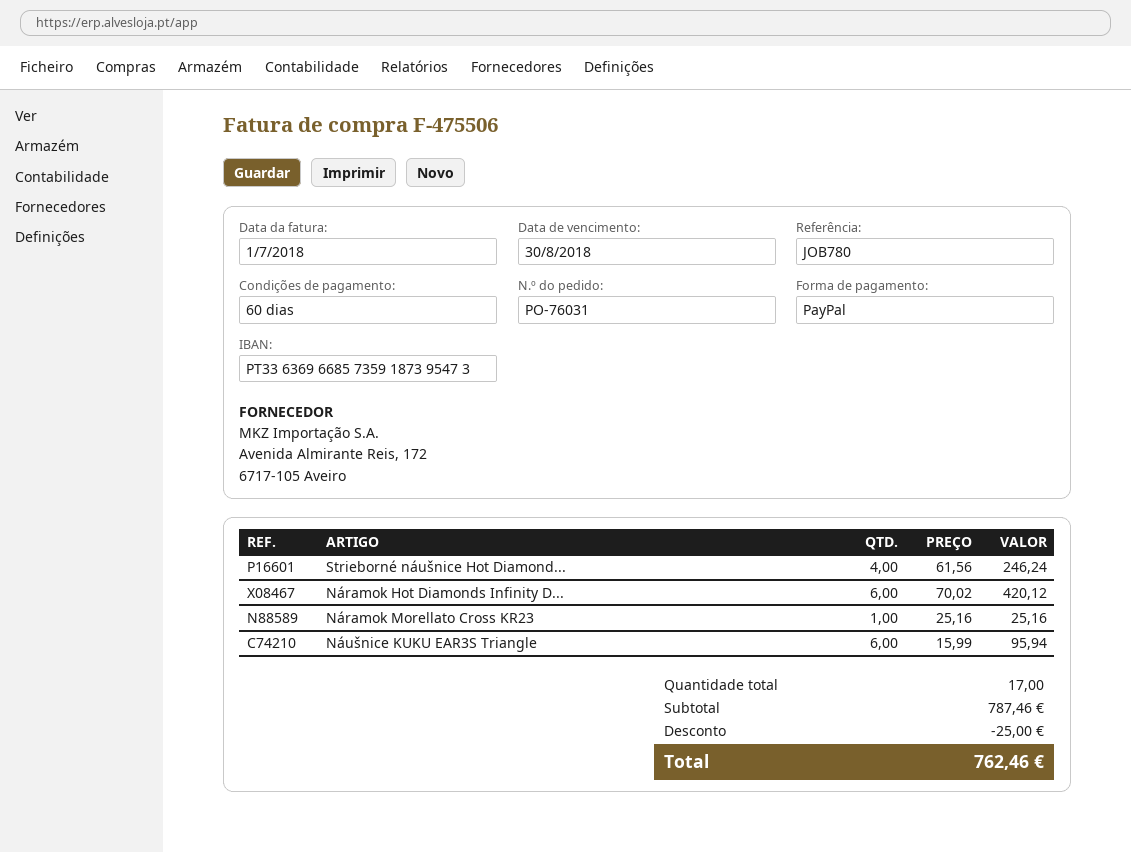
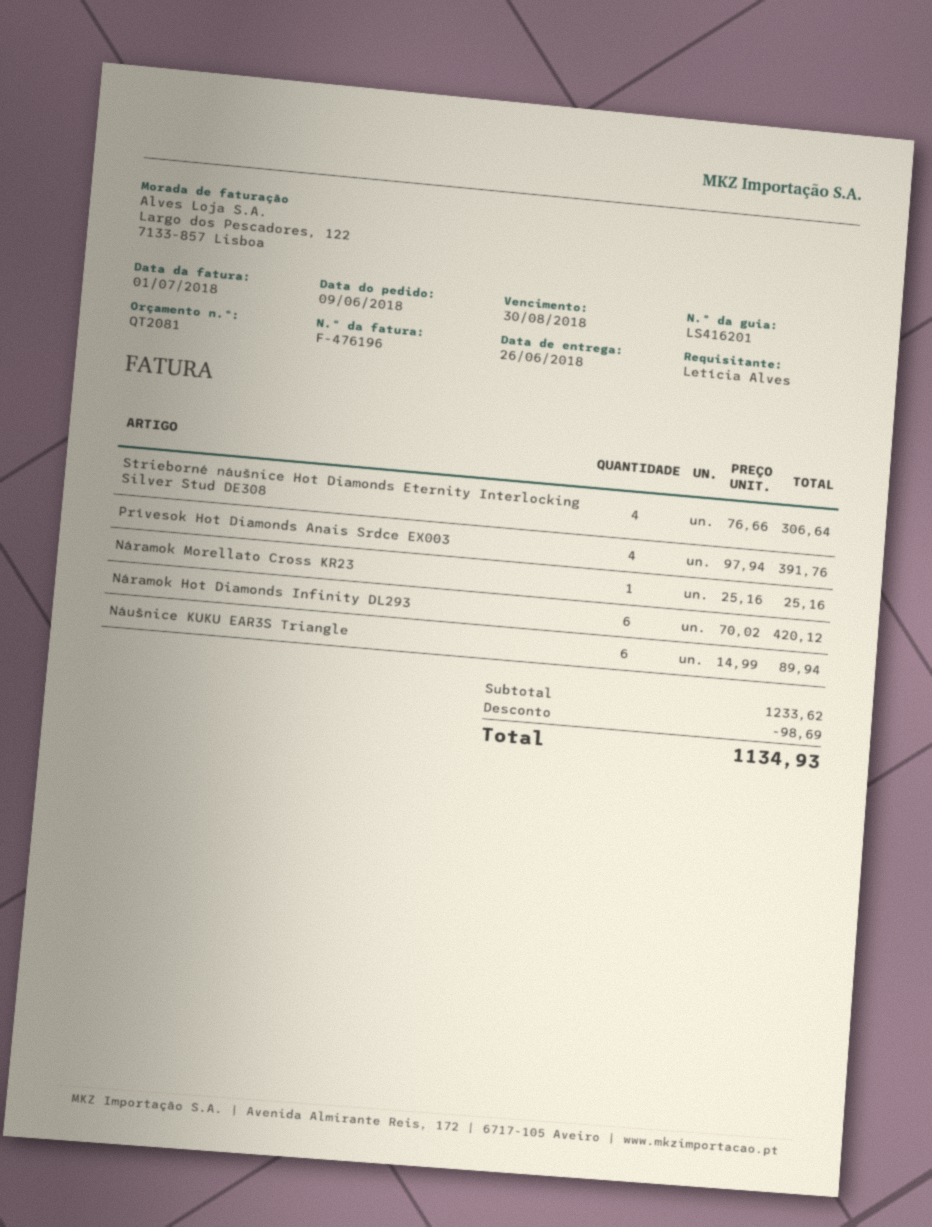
invoice number: F-475506 -> F-476196
Strieborné náušnice Hot Diamond...: 4 x 61.56 = 246.24 -> 4 x 76.66 = 306.64
Náušnice KUKU EAR3S Triangle: 6 x 15.99 = 95.94 -> 6 x 14.99 = 89.94
Prívesok Hot Diamonds Anais Srdce EX003: none -> 4 x 97.94 = 391.76
subtotal: 787.46 -> 1233.62
discount: 25.00 -> 98.69
total: 762.46 -> 1134.93

